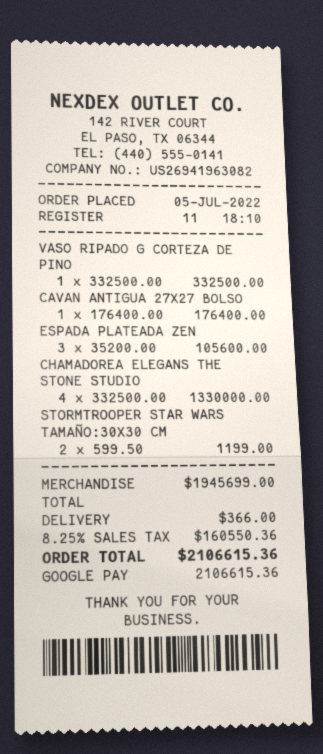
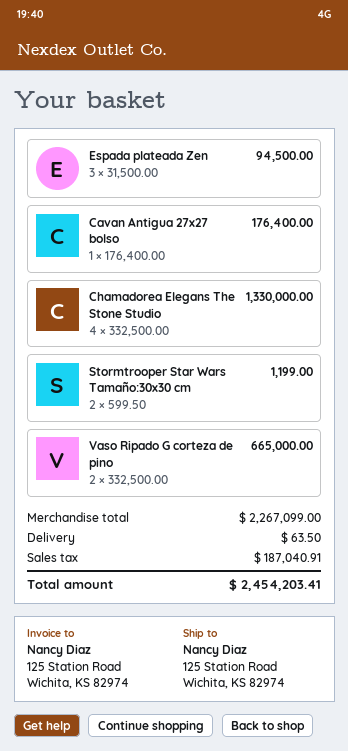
VASO RIPADO G CORTEZA DE PINO: 1 x 332500.00 = 332500.00 -> 2 x 332500.00 = 665000.00
ESPADA PLATEADA ZEN: 3 x 35200.00 = 105600.00 -> 3 x 31500.00 = 94500.00
subtotal: 1945699.00 -> 2267099.00
shipping: 366.00 -> 63.50
tax: 160550.36 -> 187040.91
total: 2106615.36 -> 2454203.41

